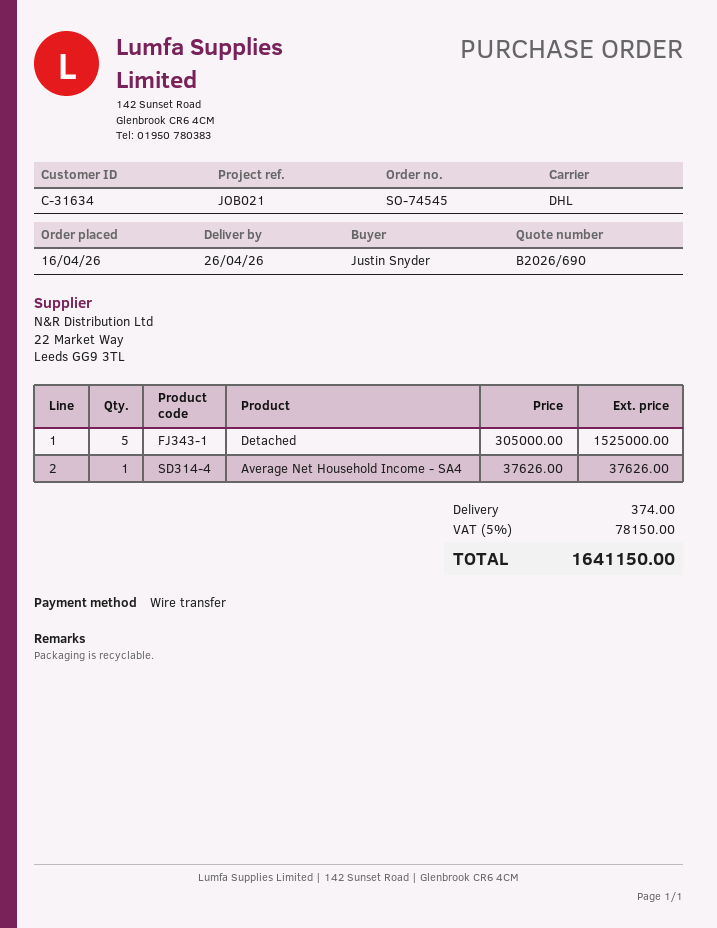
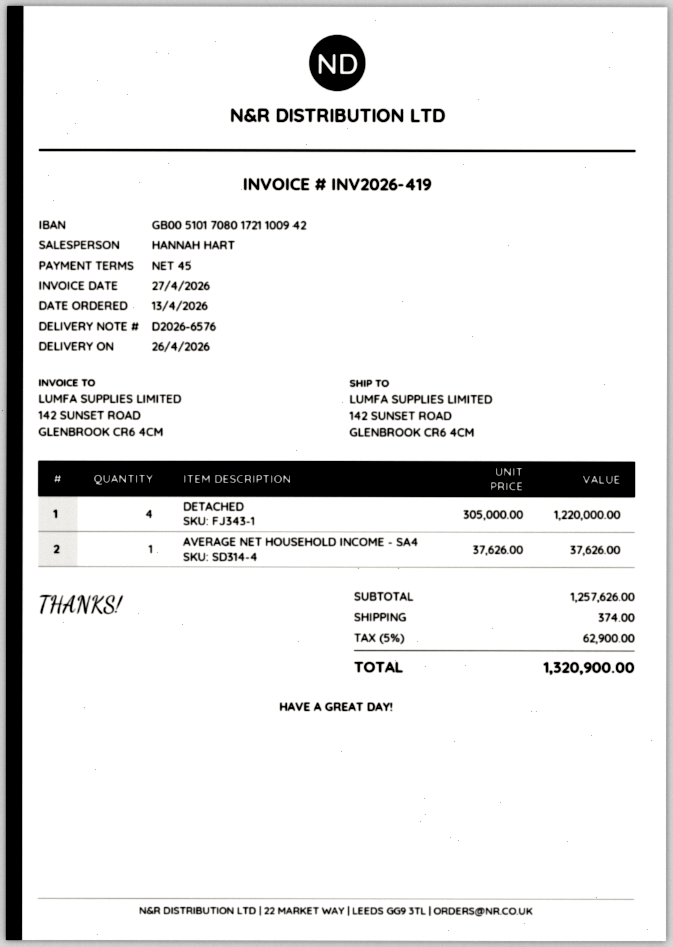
order date: 2026-04-16 -> 2026-04-13
Detached: 5 x 305000.00 = 1525000.00 -> 4 x 305000.00 = 1220000.00
tax: 5% = 78150.00 -> 5% = 62900.00
total: 1641150.00 -> 1320900.00

